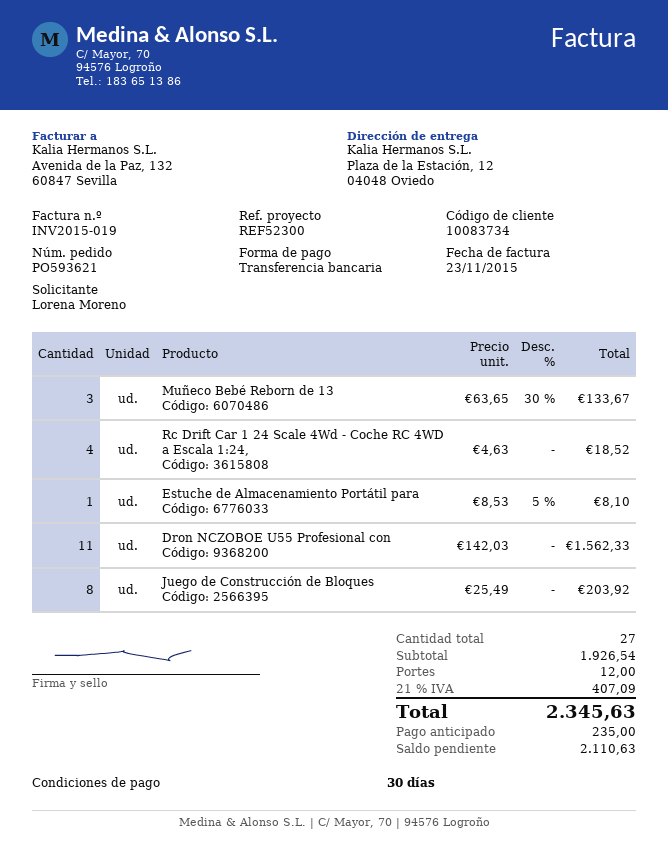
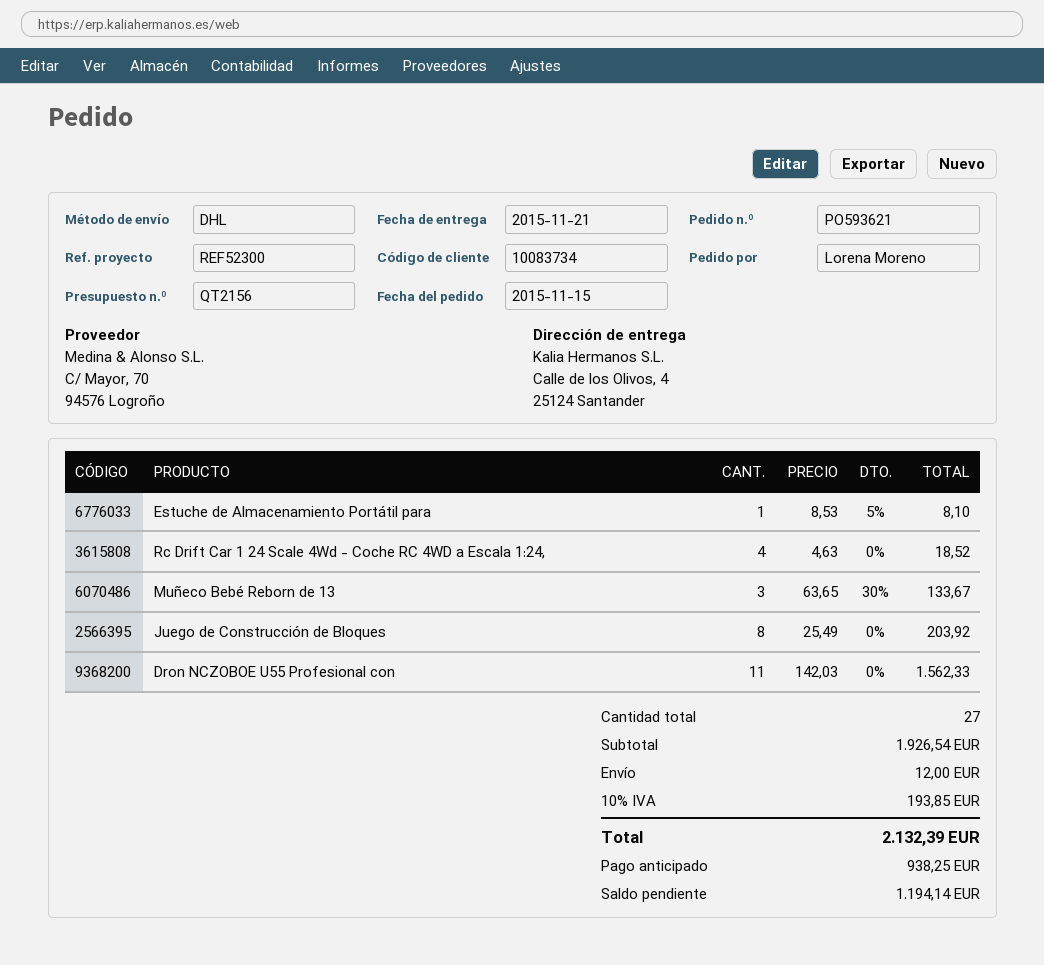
ship to: Plaza de la Estación, 12, 04048 Oviedo -> Calle de los Olivos, 4, 25124 Santander
tax: 21% = 407.09 -> 10% = 193.85
total: 2345.63 -> 2132.39
deposit: 235.00 -> 938.25
balance: 2110.63 -> 1194.14

